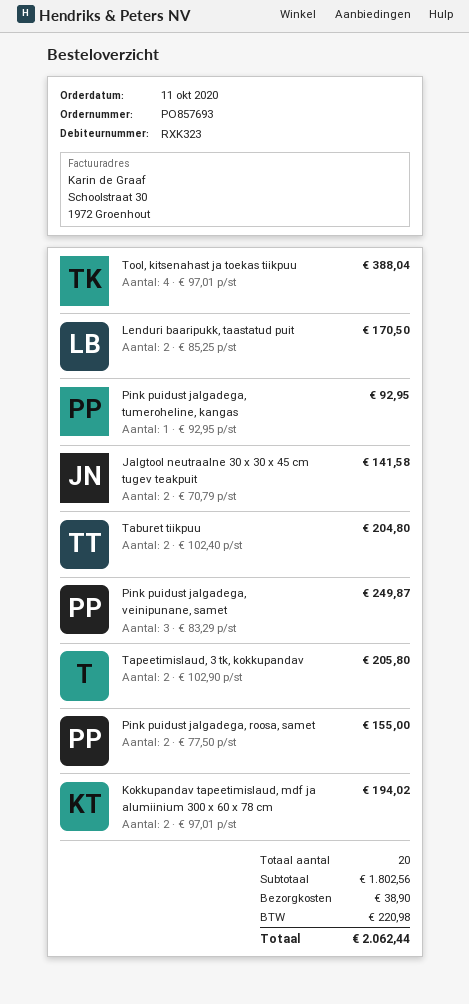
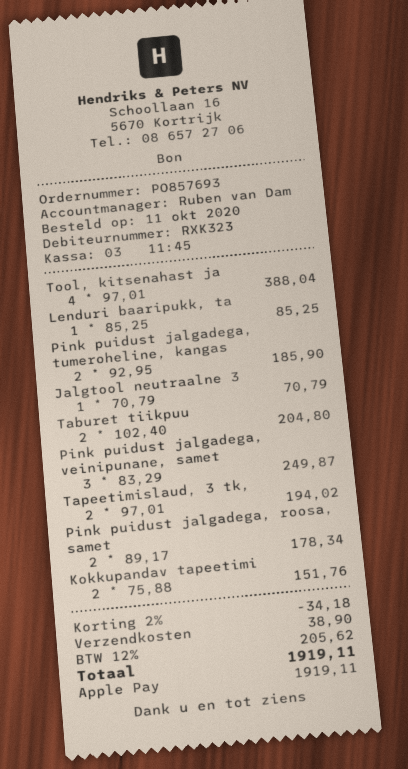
Lenduri baaripukk, taastatud puit: 2 x 85.25 = 170.50 -> 1 x 85.25 = 85.25
Pink puidust jalgadega, tumeroheline, kangas: 1 x 92.95 = 92.95 -> 2 x 92.95 = 185.90
Jalgtool neutraalne 30 x 30 x 45 cm tugev teakpuit: 2 x 70.79 = 141.58 -> 1 x 70.79 = 70.79
Tapeetimislaud, 3 tk, kokkupandav: 2 x 102.90 = 205.80 -> 2 x 97.01 = 194.02
Pink puidust jalgadega, roosa, samet: 2 x 77.50 = 155.00 -> 2 x 89.17 = 178.34
Kokkupandav tapeetimislaud, mdf ja alumiinium 300 x 60 x 78 cm: 2 x 97.01 = 194.02 -> 2 x 75.88 = 151.76
discount: none -> 2% = 34.18
tax: 220.98 -> 205.62
total: 2062.44 -> 1919.11

